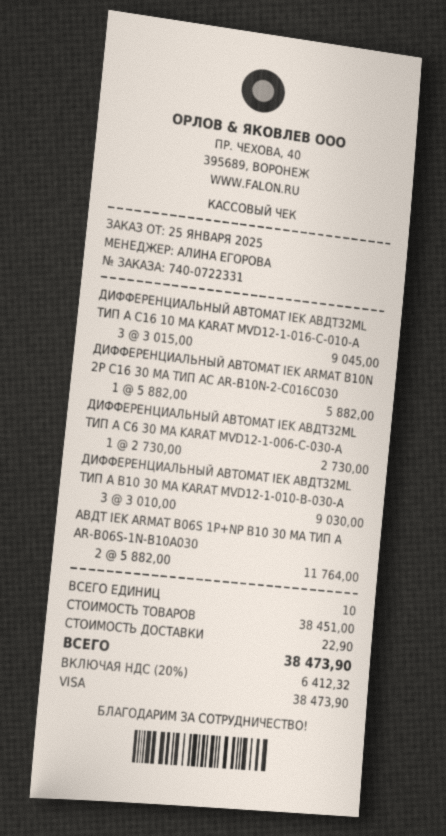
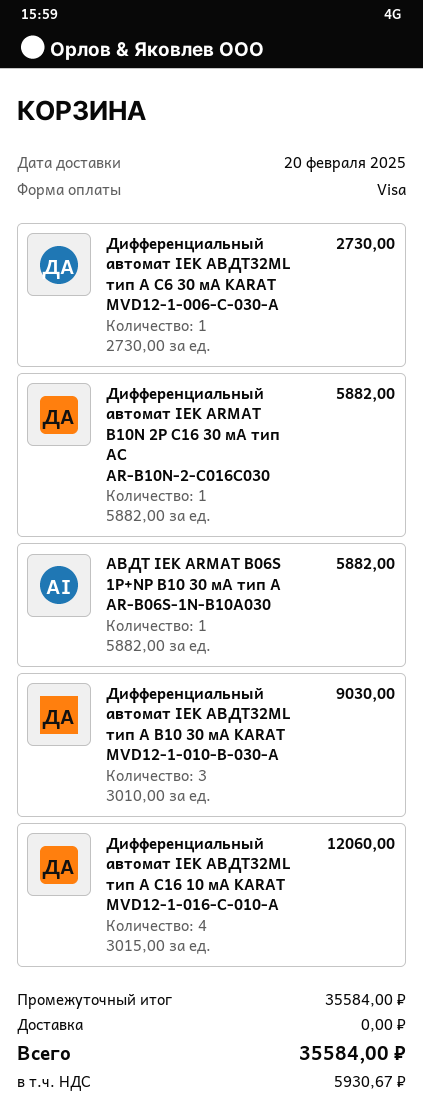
ДИФФЕРЕНЦИАЛЬНЫЙ АВТОМАТ IEK АВДТ32ML ТИП A C16 10 МА KARAT MVD12-1-016-C-010-A: 3 x 3015.00 = 9045.00 -> 4 x 3015.00 = 12060.00
АВДТ IEK ARMAT B06S 1P+NP B10 30 МА ТИП A AR-B06S-1N-B10A030: 2 x 5882.00 = 11764.00 -> 1 x 5882.00 = 5882.00
subtotal: 38451.00 -> 35584.00
shipping: 22.90 -> 0.00
tax: 6412.32 -> 5930.67
total: 38473.90 -> 35584.00

